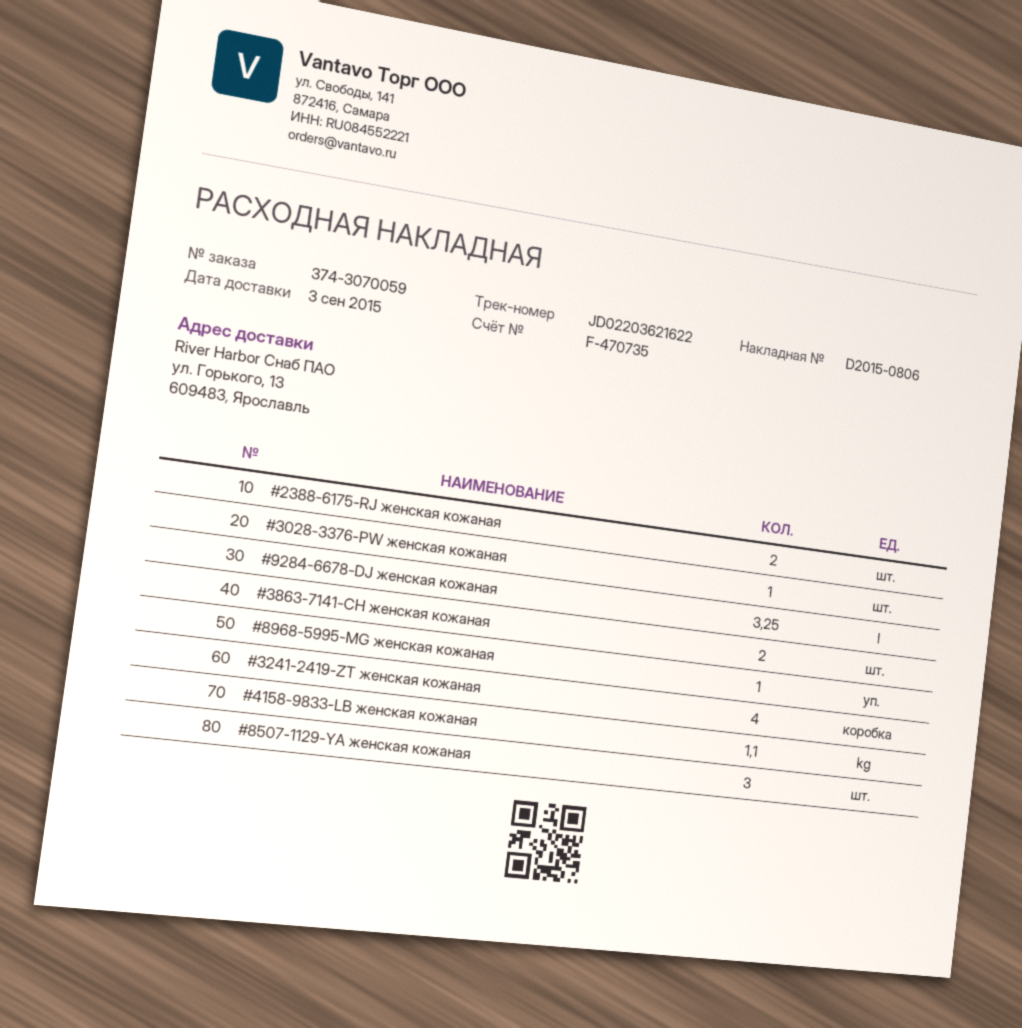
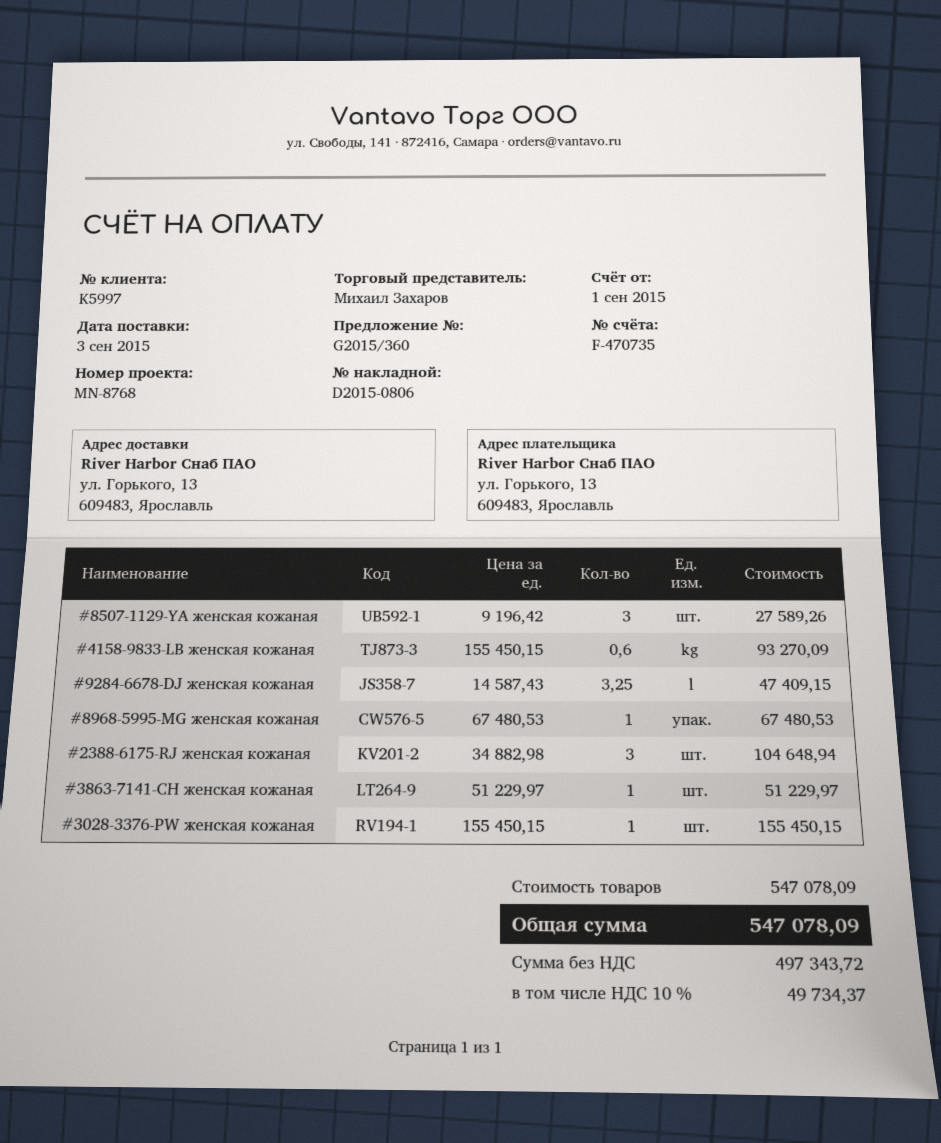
#2388-6175-RJ женская кожаная: 2 -> 3
#3863-7141-CH женская кожаная: 2 -> 1
#3241-2419-ZT женская кожаная: 4 -> none
#4158-9833-LB женская кожаная: 1.1 -> 0.6

